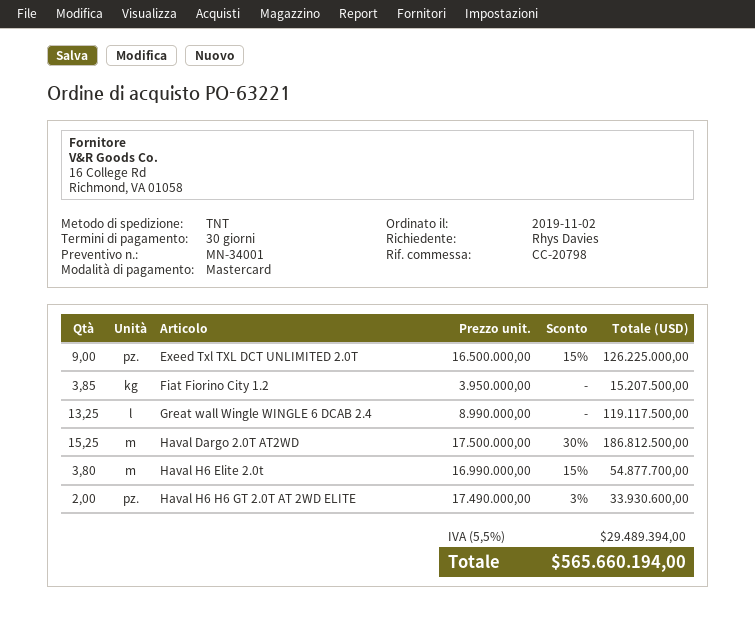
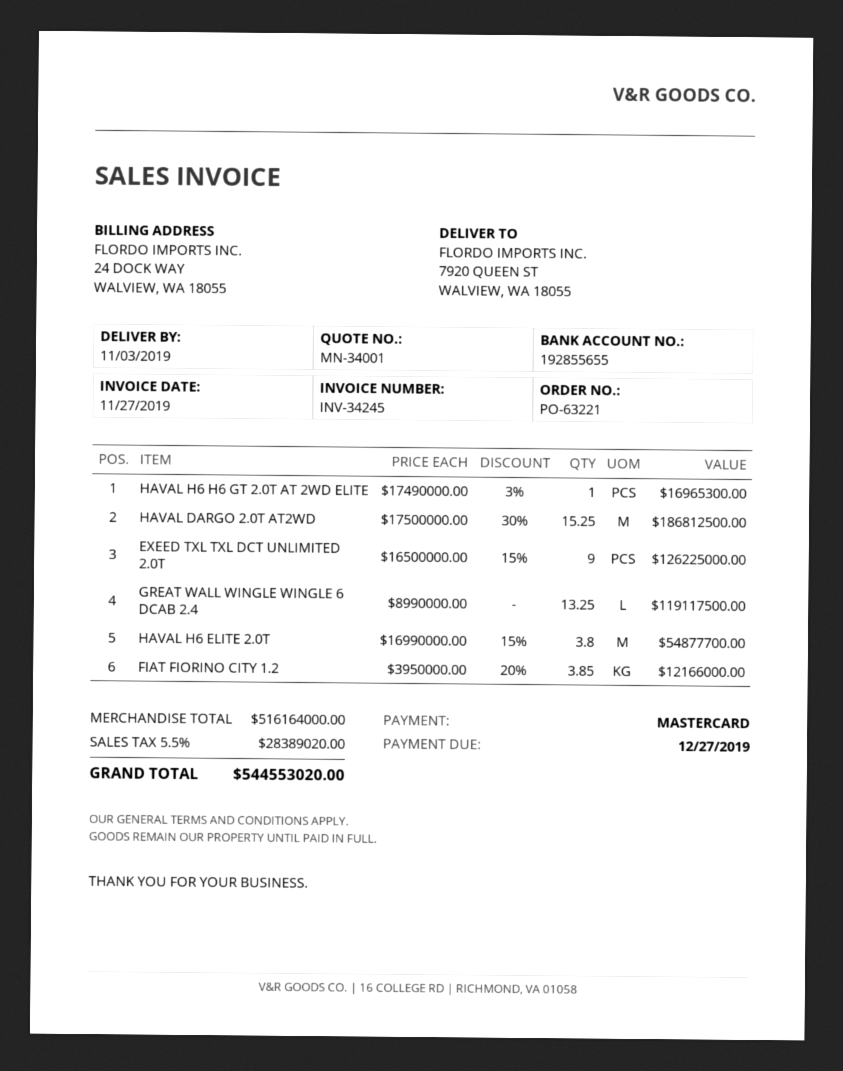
Fiat Fiorino City 1.2: 3.85 x 3950000.00 = 15207500.00 -> 3.85 x 3950000.00 - 20% = 12166000.00
Haval H6 H6 GT 2.0T AT 2WD ELITE: 2 x 17490000.00 - 3% = 33930600.00 -> 1 x 17490000.00 - 3% = 16965300.00
tax: 5.5% = 29489394.00 -> 5.5% = 28389020.00
total: 565660194.00 -> 544553020.00

